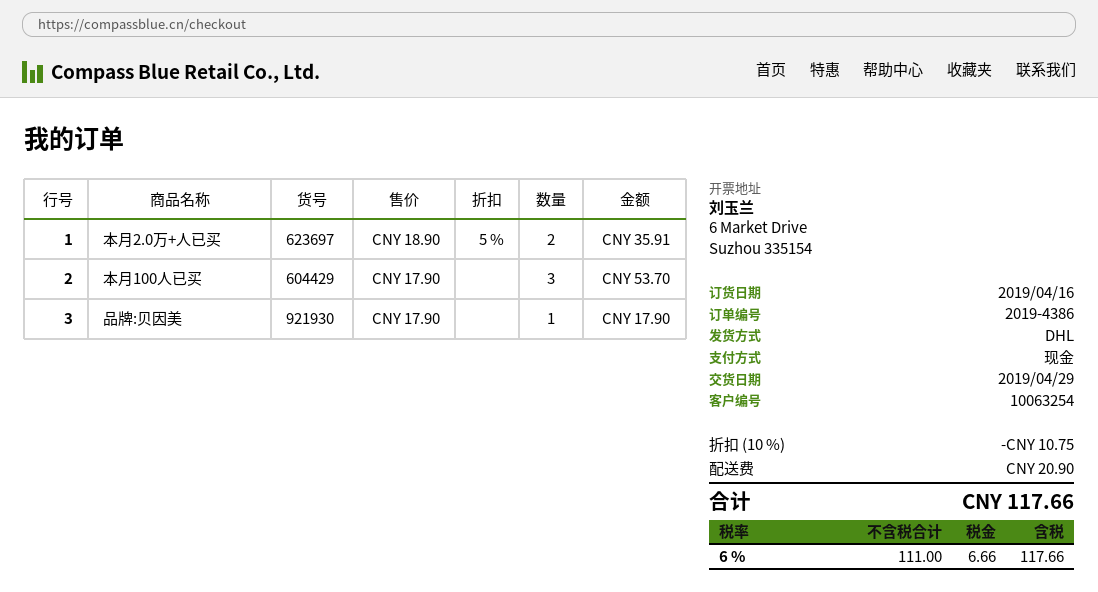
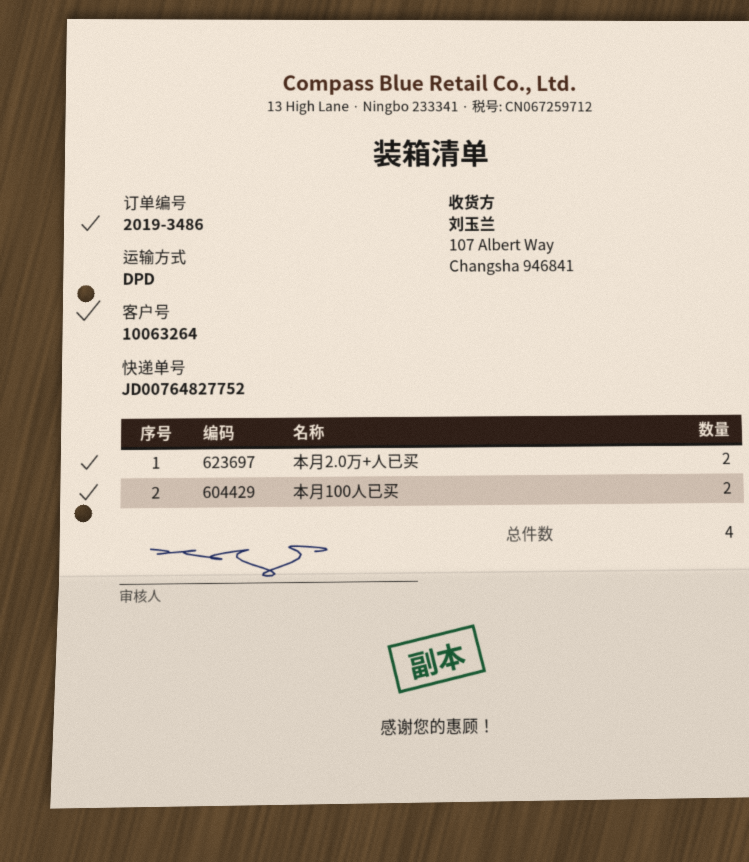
order number: 2019-4386 -> 2019-3486
customer number: 10063254 -> 10063264
shipping method: DHL -> DPD
本月100人已买: 3 -> 2
品牌:贝因美: 1 -> none

